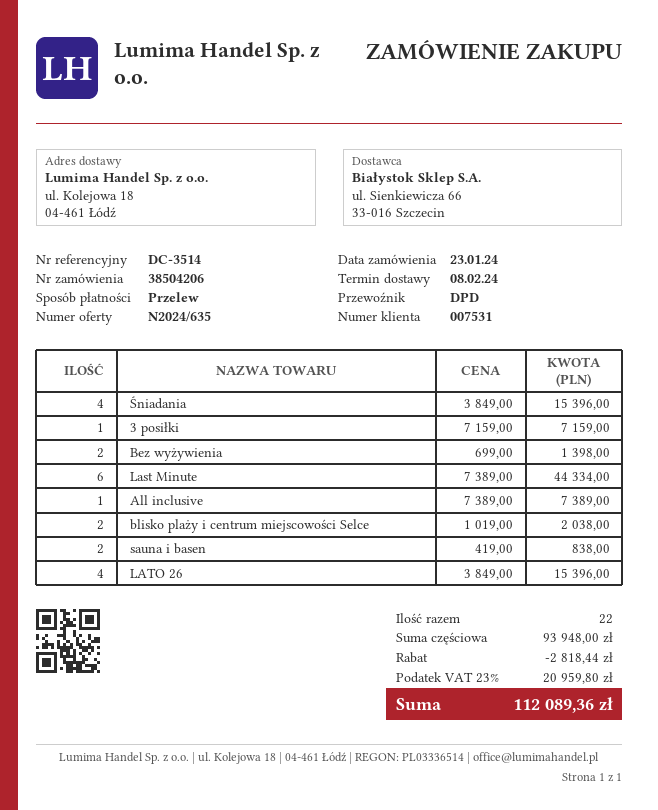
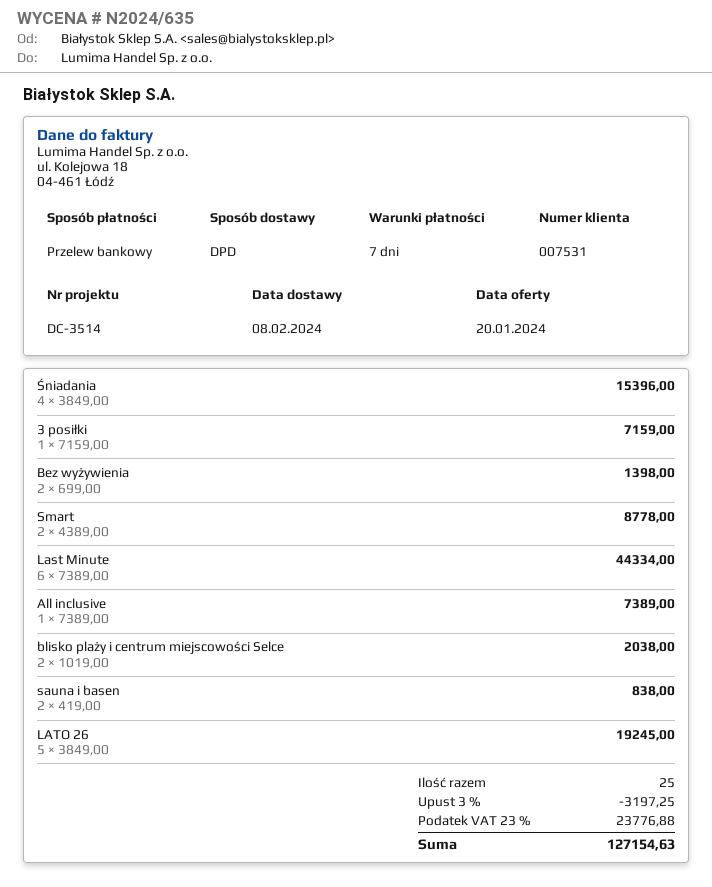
LATO 26: 4 x 3849.00 = 15396.00 -> 5 x 3849.00 = 19245.00
Smart: none -> 2 x 4389.00 = 8778.00
total quantity: 22 -> 25
discount: 2818.44 -> 3197.25
tax: 23% = 20959.80 -> 23% = 23776.88
total: 112089.36 -> 127154.63

